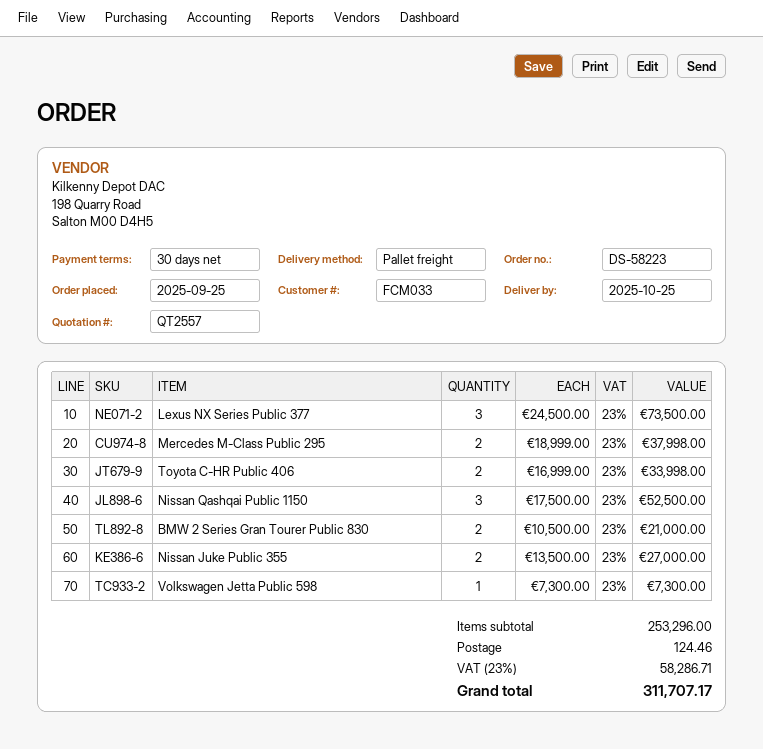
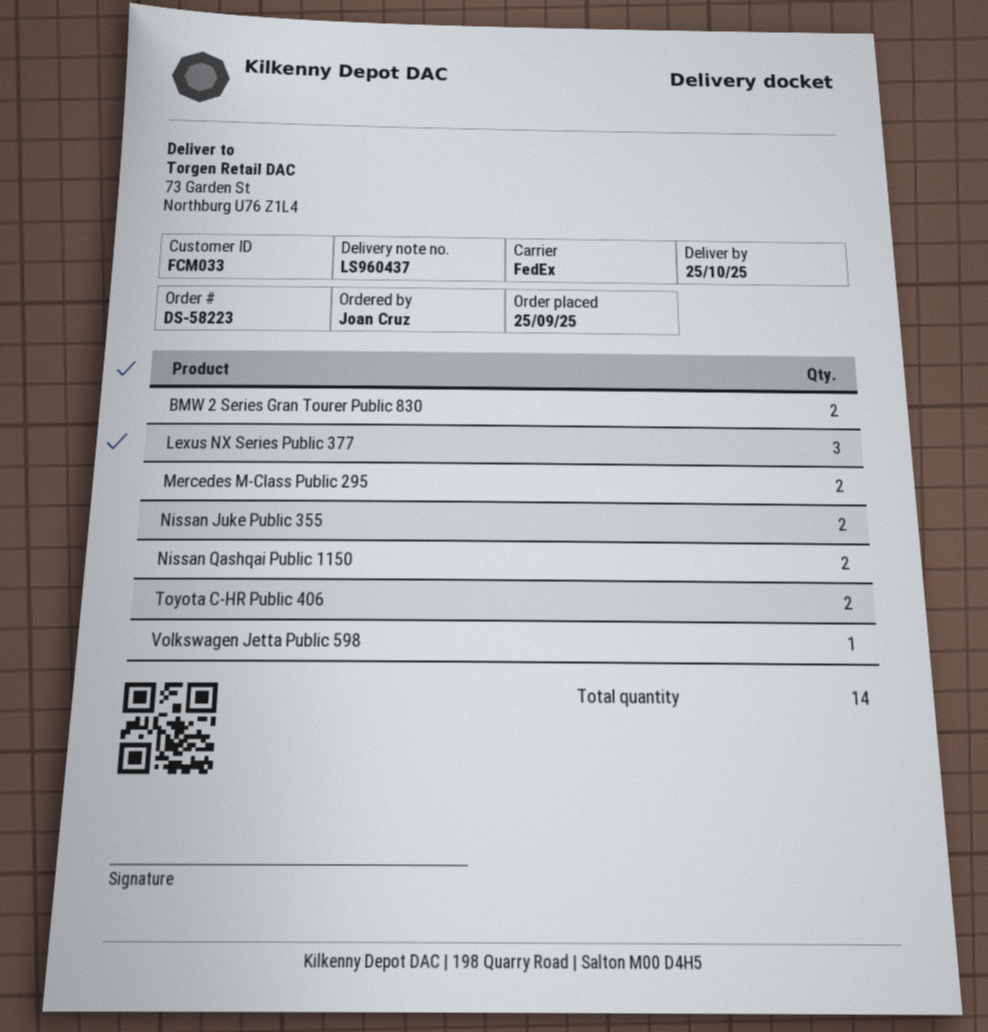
shipping method: pallet freight -> FedEx
Nissan Qashqai Public 1150: 3 -> 2

